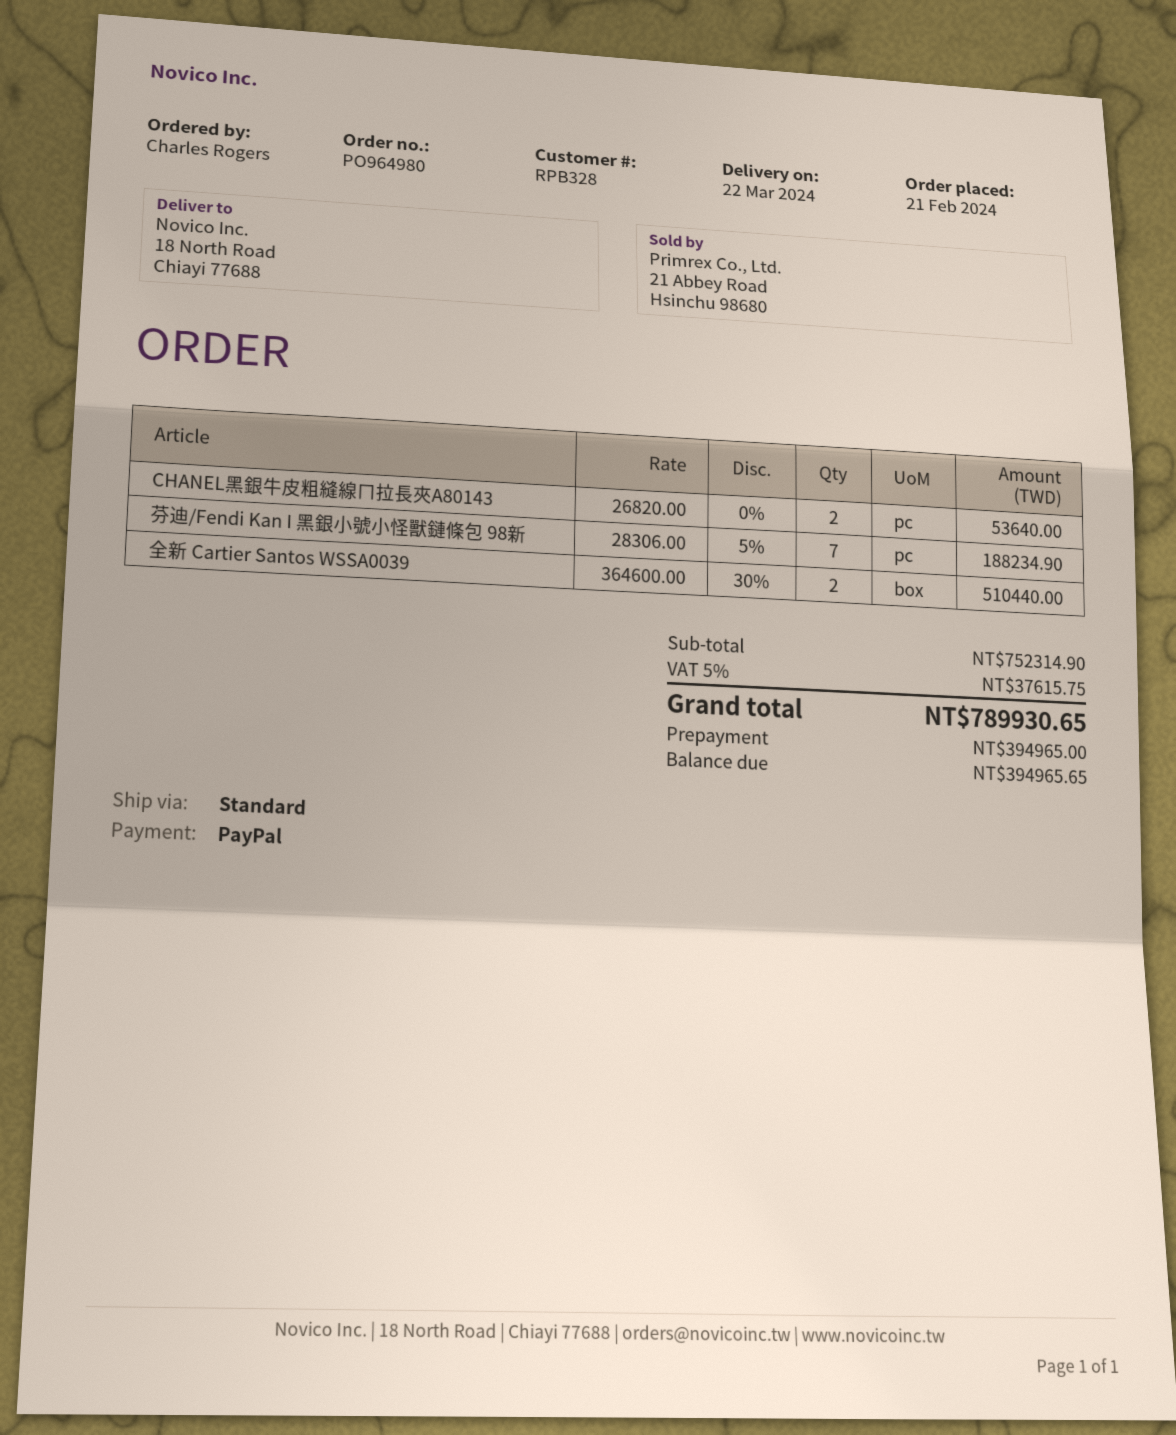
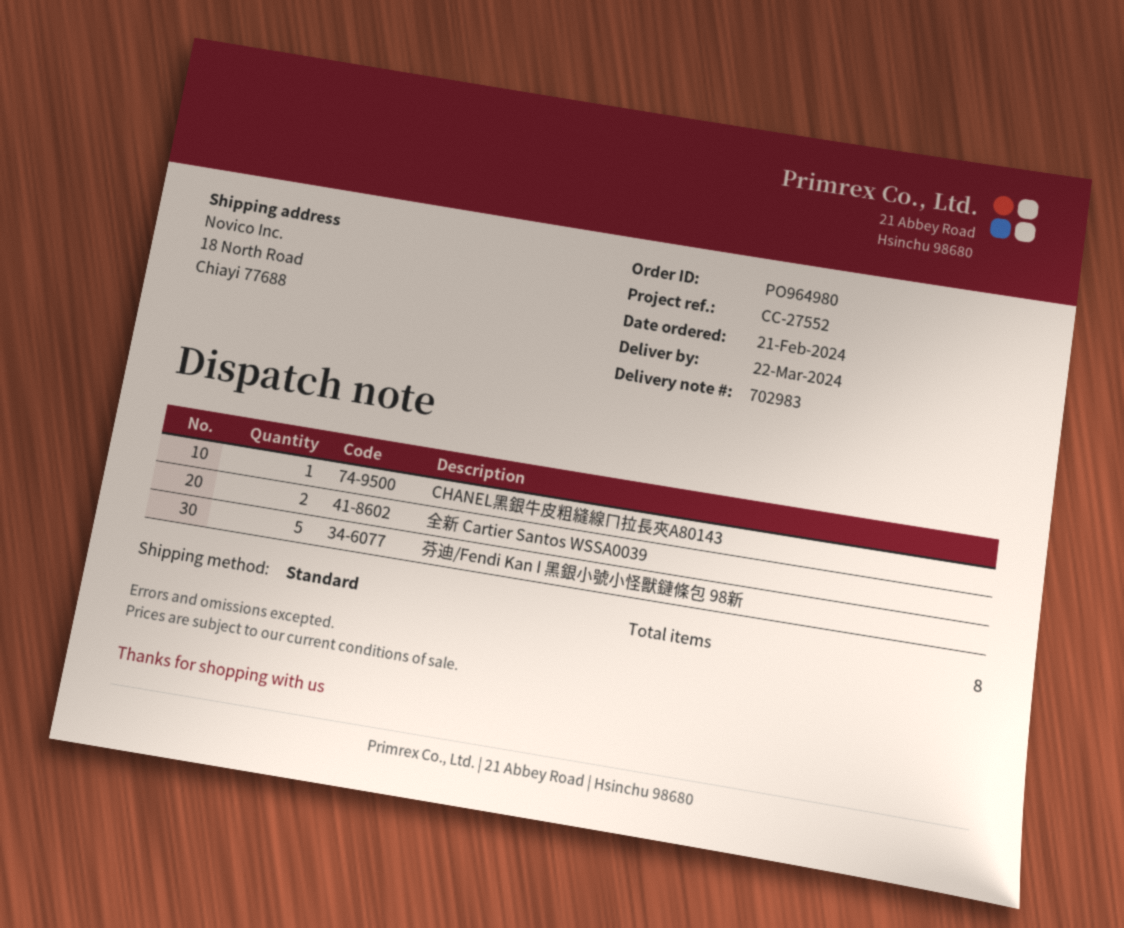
CHANEL黑銀牛皮粗縫線ㄇ拉長夾A80143: 2 -> 1
芬迪/Fendi Kan I 黑銀小號小怪獸鏈條包 98新: 7 -> 5

